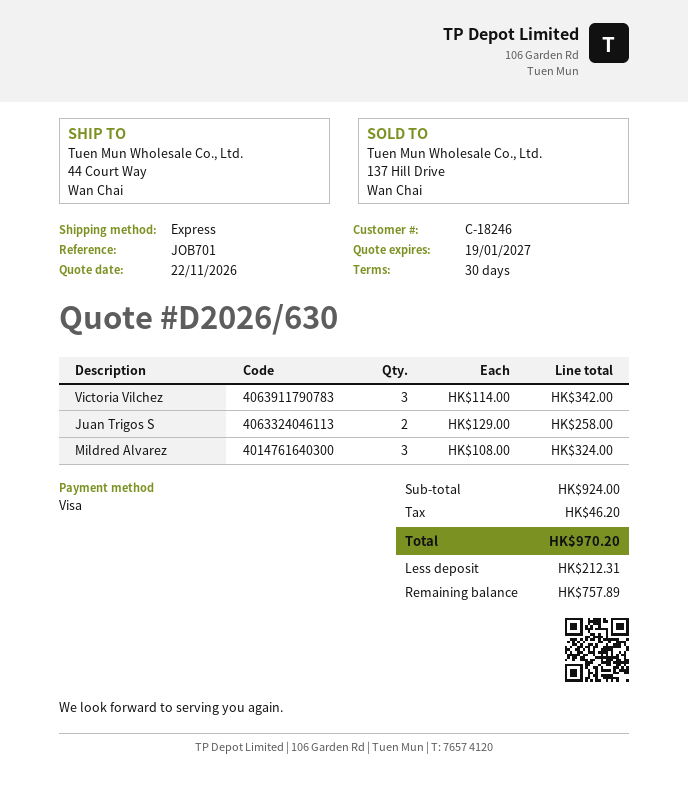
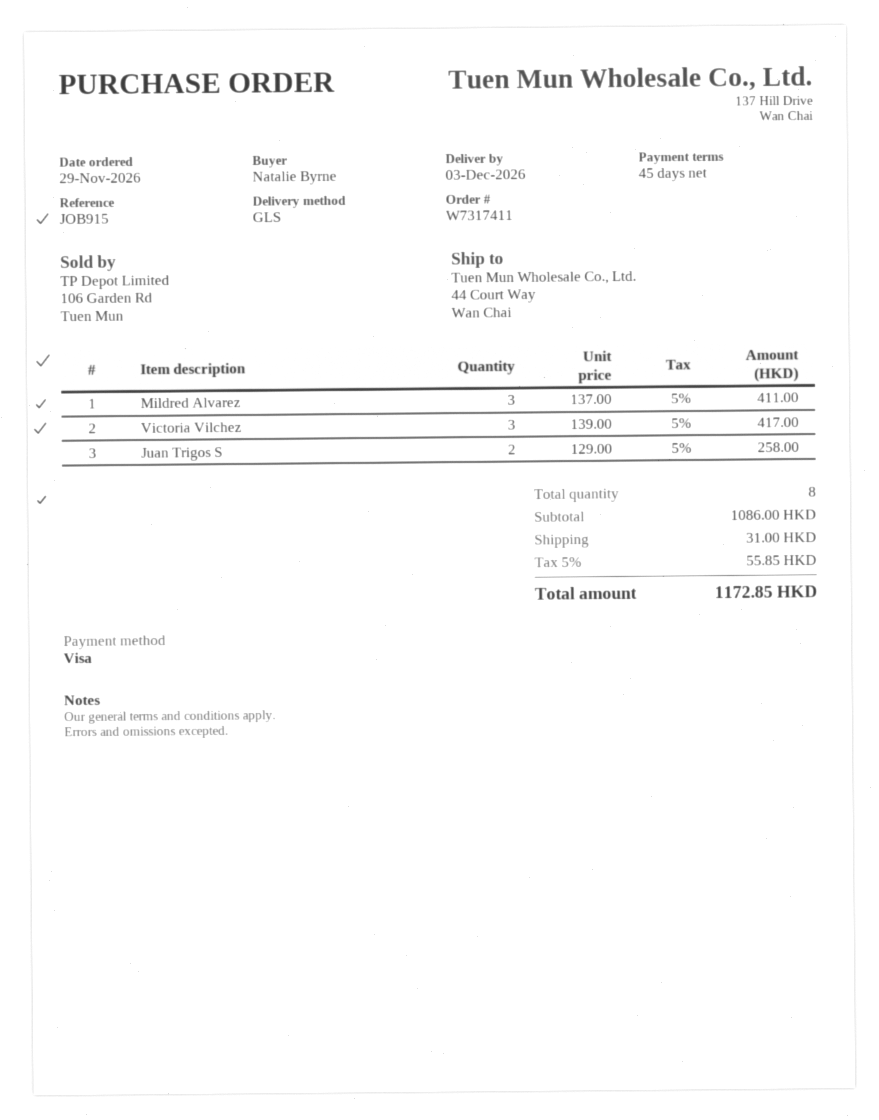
payment terms: 30 days -> 45 days
reference: JOB701 -> JOB915
shipping method: express -> GLS
Victoria Vilchez: 3 x 114.00 = 342.00 -> 3 x 139.00 = 417.00
Mildred Alvarez: 3 x 108.00 = 324.00 -> 3 x 137.00 = 411.00
subtotal: 924.00 -> 1086.00
shipping: none -> 31.00
tax: 46.20 -> 55.85
total: 970.20 -> 1172.85

